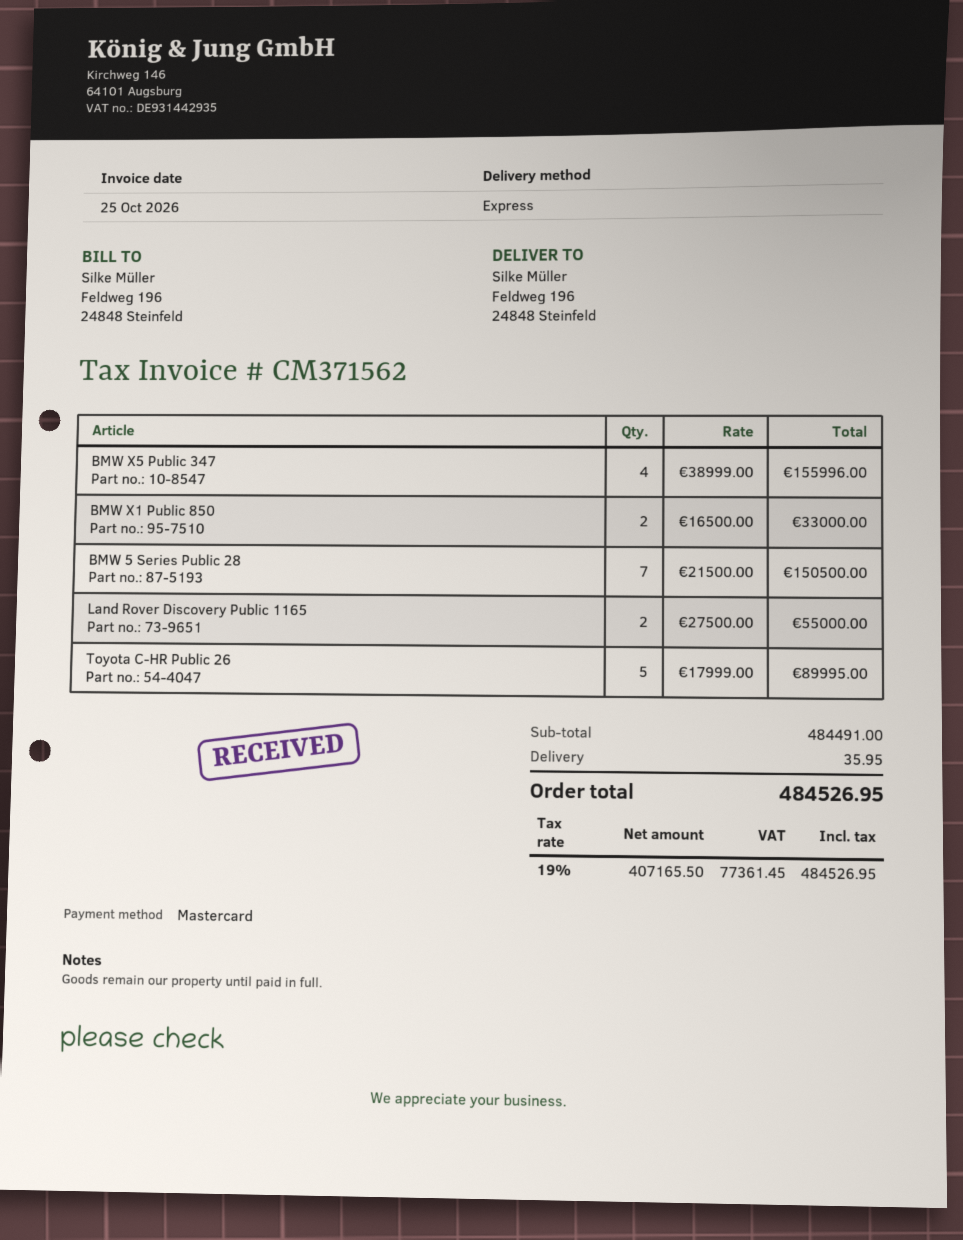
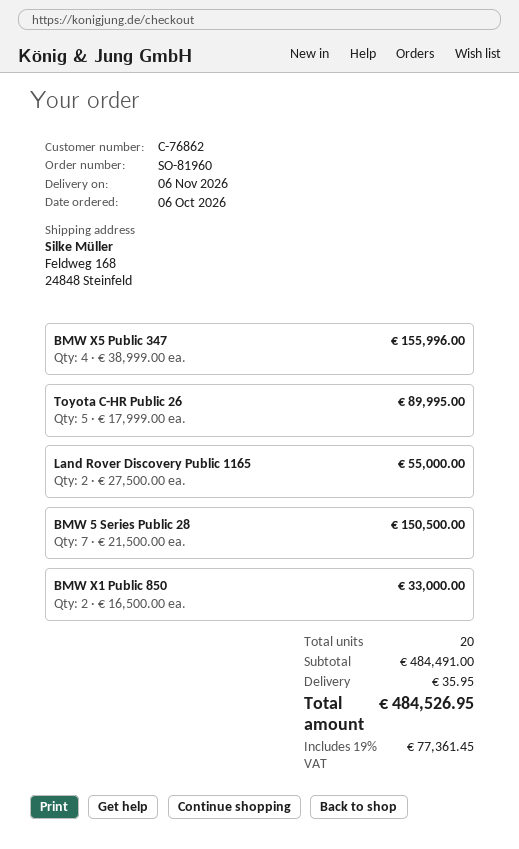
ship to: Feldweg 196, 24848 Steinfeld -> Feldweg 168, 24848 Steinfeld

